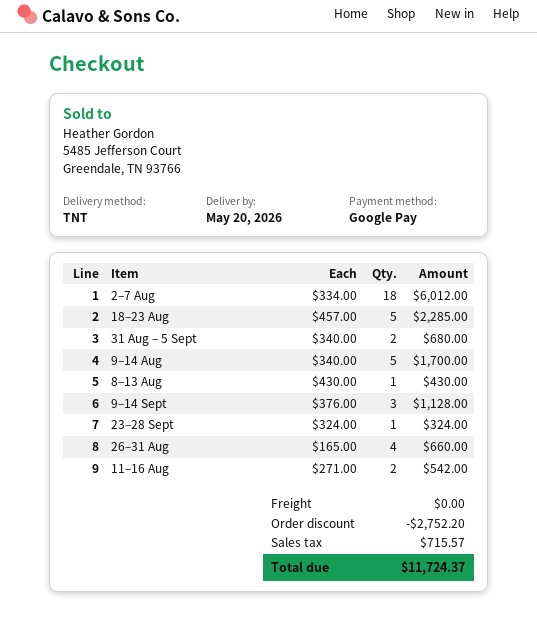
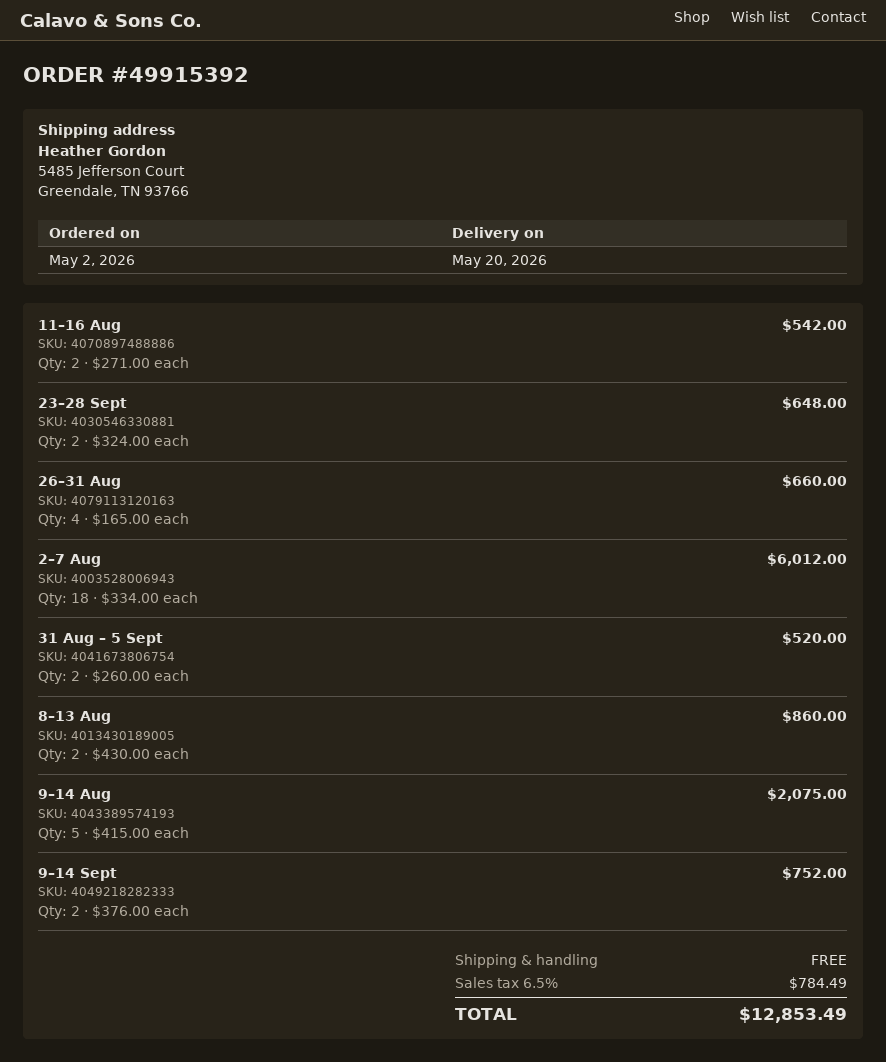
18–23 Aug: 5 x 457.00 = 2285.00 -> none
31 Aug – 5 Sept: 2 x 340.00 = 680.00 -> 2 x 260.00 = 520.00
9–14 Aug: 5 x 340.00 = 1700.00 -> 5 x 415.00 = 2075.00
8–13 Aug: 1 x 430.00 = 430.00 -> 2 x 430.00 = 860.00
9–14 Sept: 3 x 376.00 = 1128.00 -> 2 x 376.00 = 752.00
23–28 Sept: 1 x 324.00 = 324.00 -> 2 x 324.00 = 648.00
discount: 2752.20 -> none
tax: 715.57 -> 784.49
total: 11724.37 -> 12853.49

